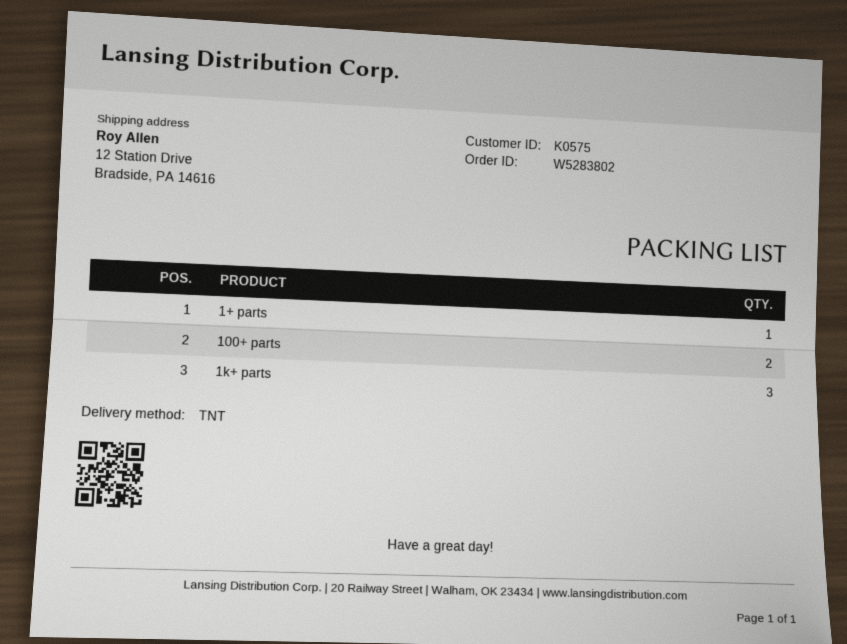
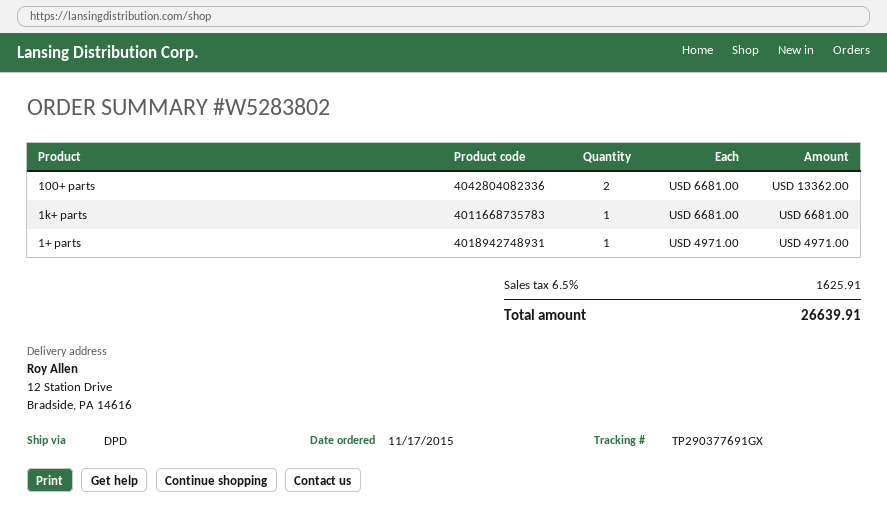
shipping method: TNT -> DPD
1k+ parts: 3 -> 1

